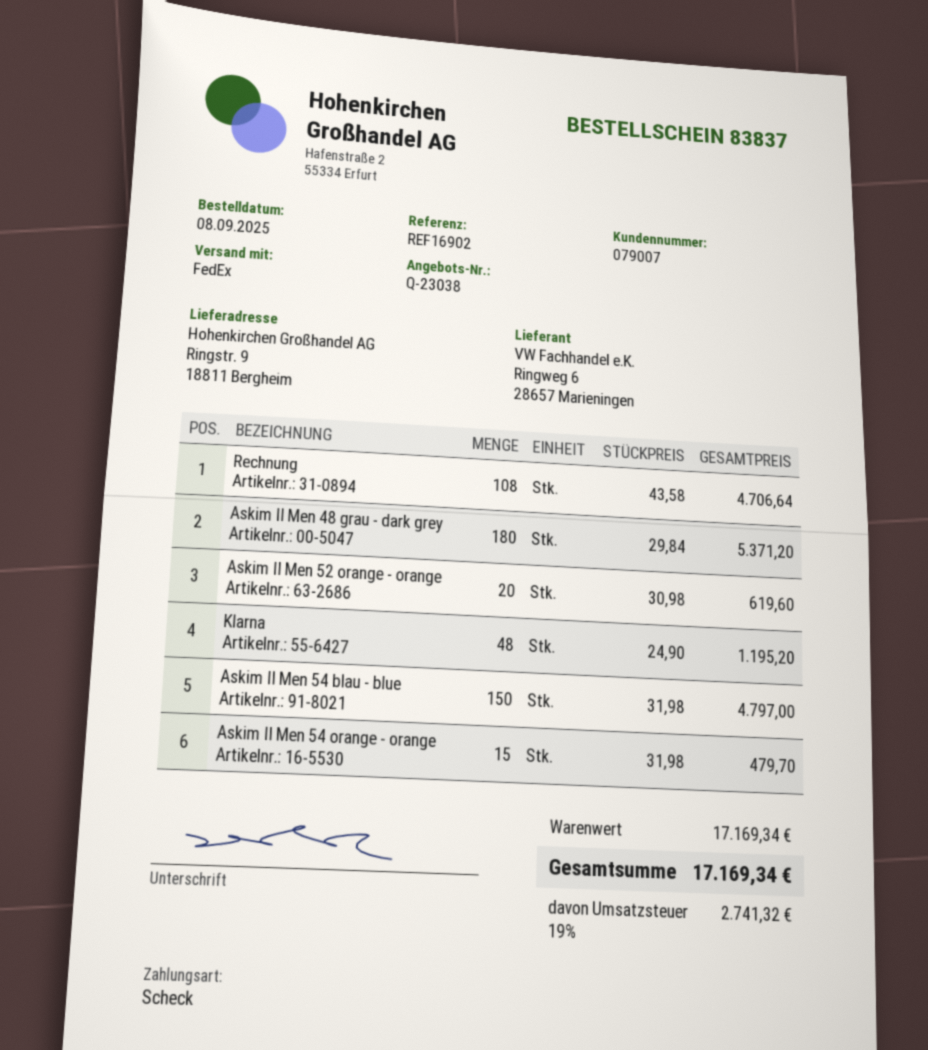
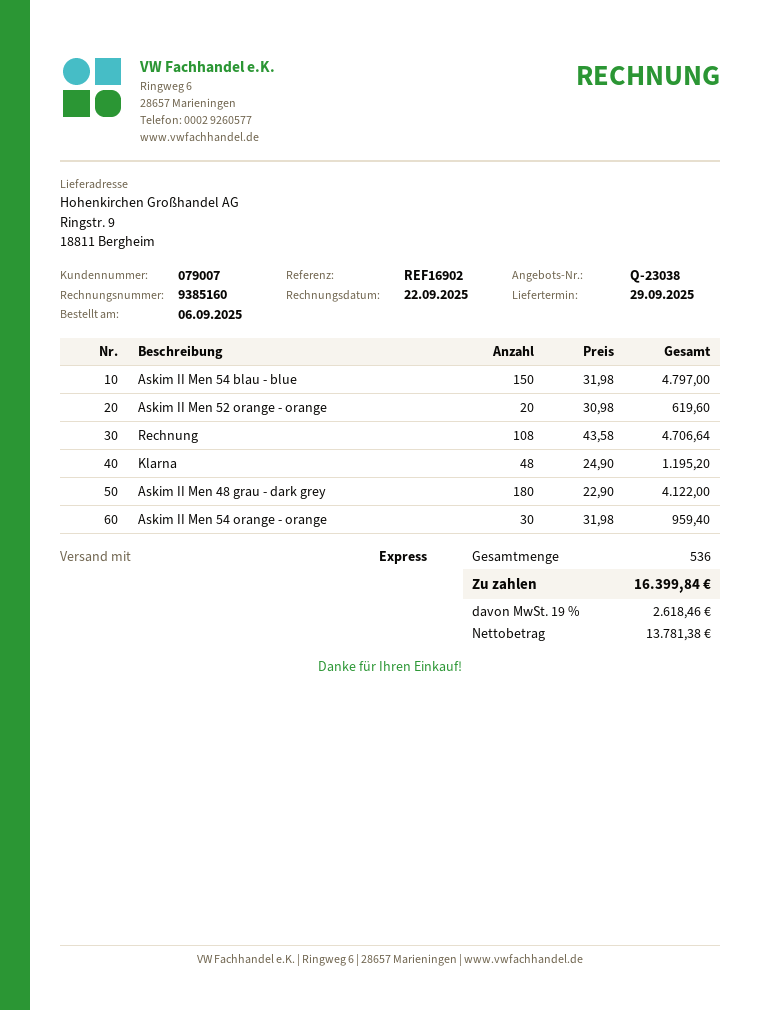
order date: 2025-09-08 -> 2025-09-06
shipping method: FedEx -> express
Askim II Men 48 grau - dark grey: 180 x 29.84 = 5371.20 -> 180 x 22.90 = 4122.00
Askim II Men 54 orange - orange: 15 x 31.98 = 479.70 -> 30 x 31.98 = 959.40
tax: 19% = 2741.32 -> 19% = 2618.46
total: 17169.34 -> 16399.84

